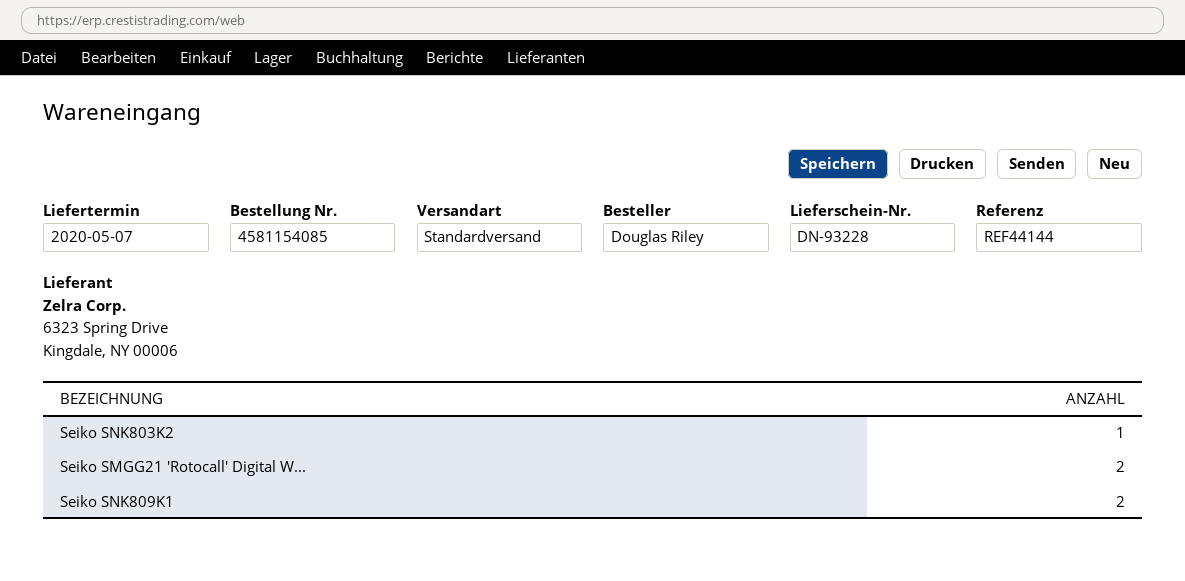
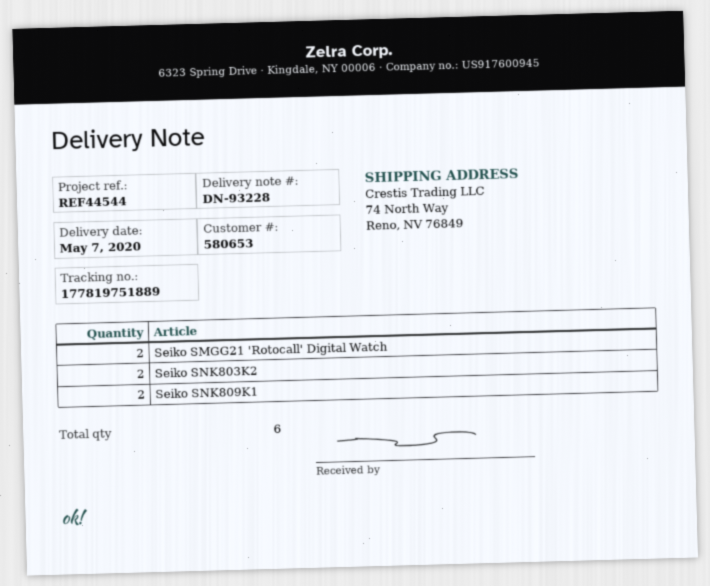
reference: REF44144 -> REF44544
Seiko SNK803K2: 1 -> 2

